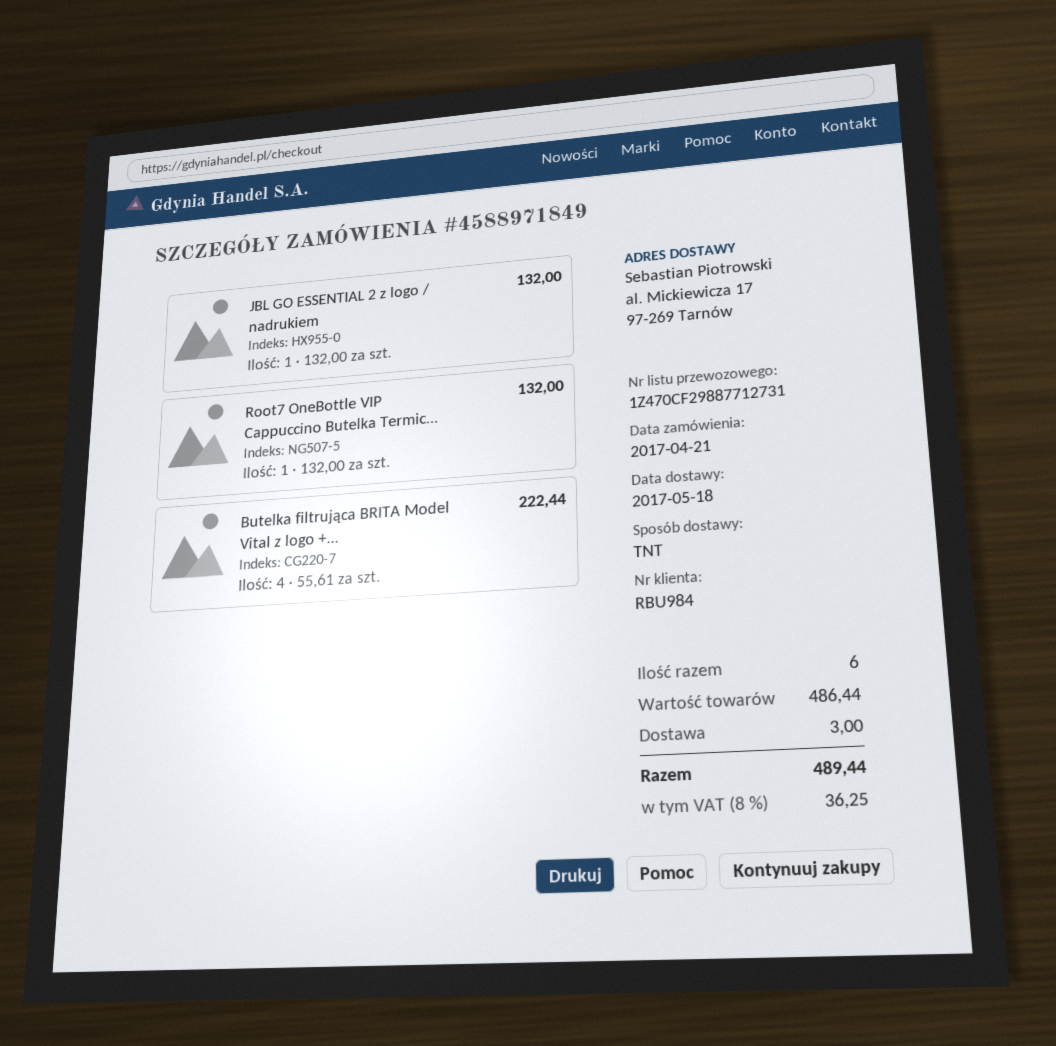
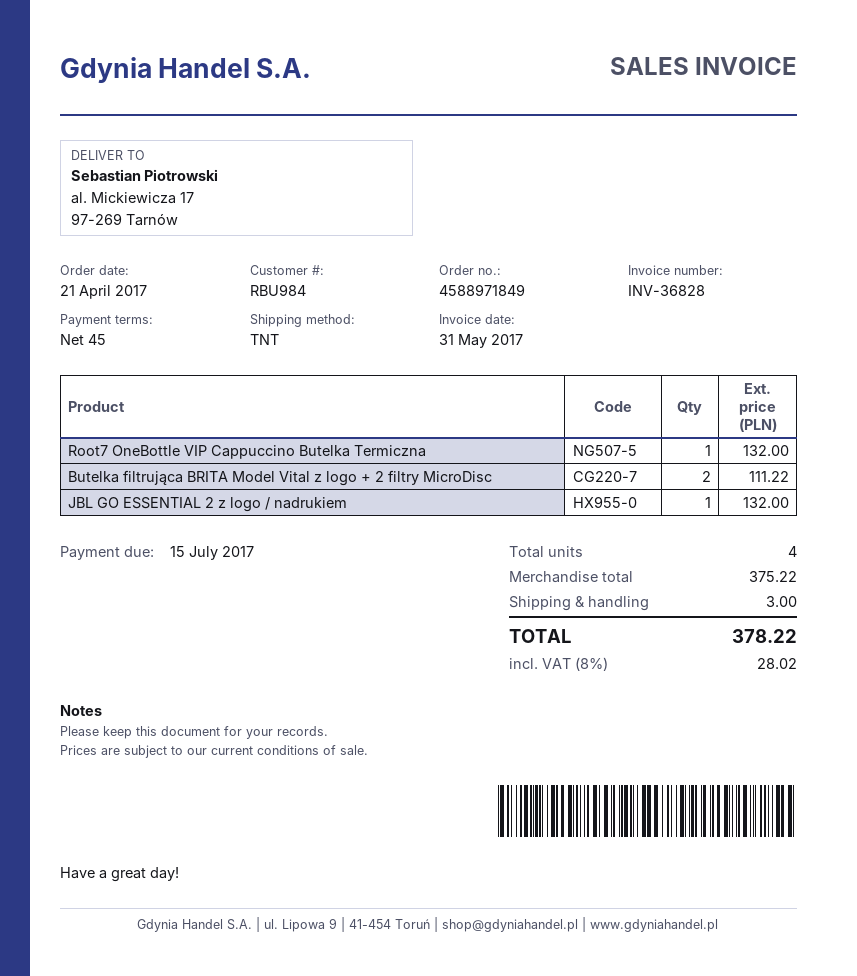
Butelka filtrująca BRITA Model Vital z logo +...: 4 for 222.44 -> 2 for 111.22
total quantity: 6 -> 4
subtotal: 486.44 -> 375.22
tax: 8% = 36.25 -> 8% = 28.02
total: 489.44 -> 378.22

